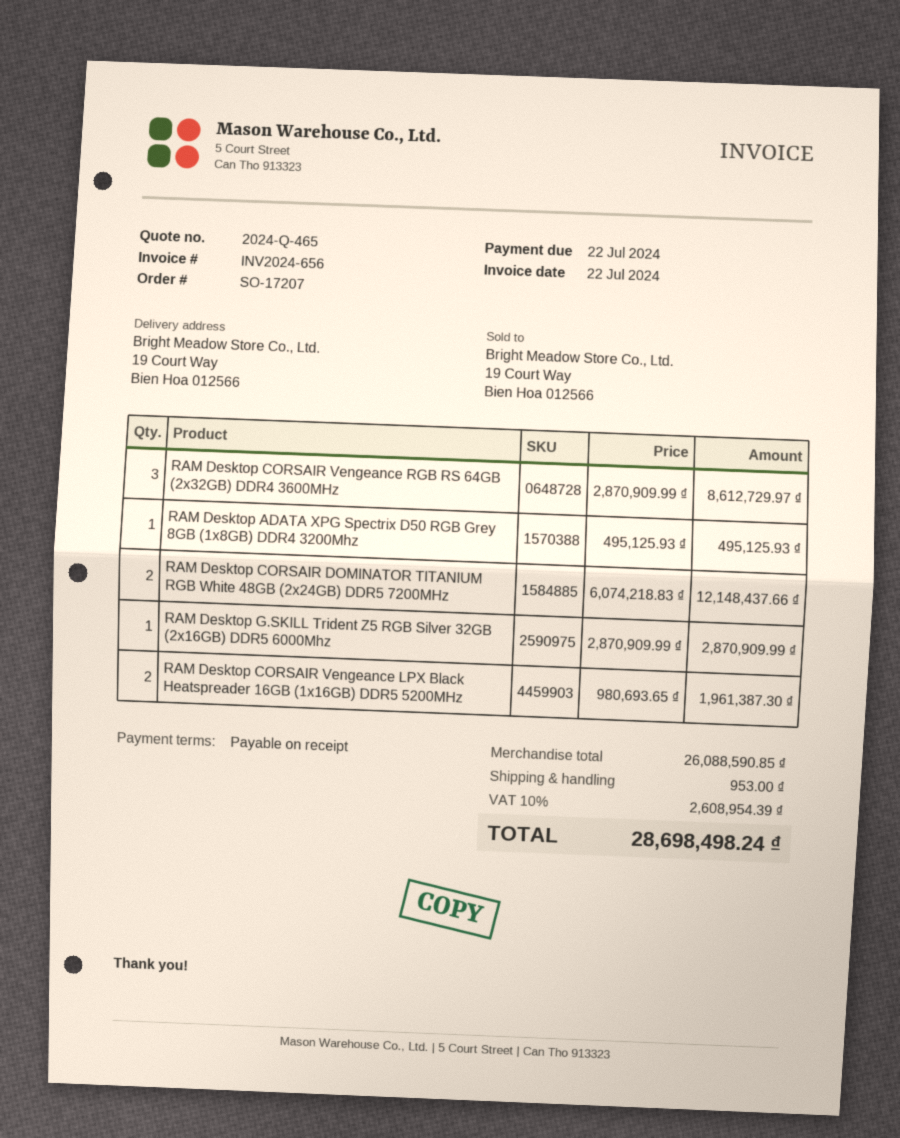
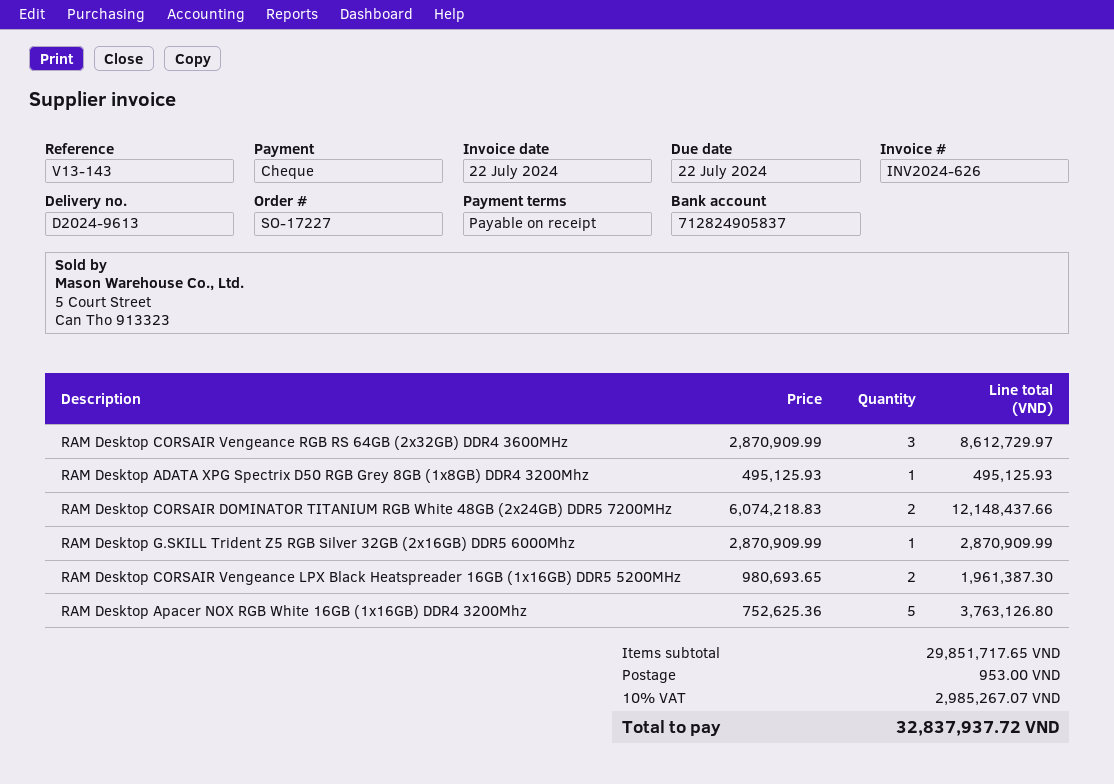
order number: SO-17207 -> SO-17227
invoice number: INV2024-656 -> INV2024-626
RAM Desktop Apacer NOX RGB White 16GB (1x16GB) DDR4 3200Mhz: none -> 5 x 752625.36 = 3763126.80
subtotal: 26088590.85 -> 29851717.65
tax: 10% = 2608954.39 -> 10% = 2985267.07
total: 28698498.24 -> 32837937.72

